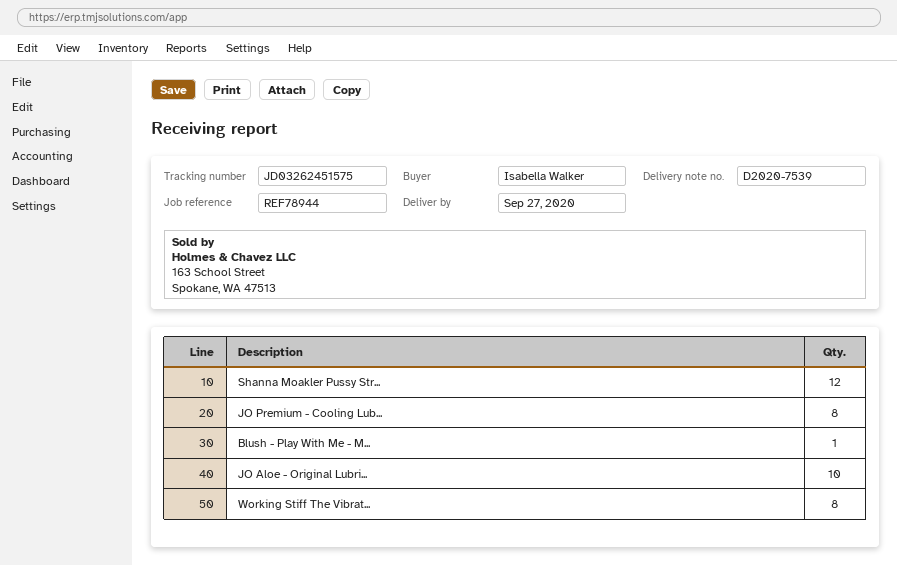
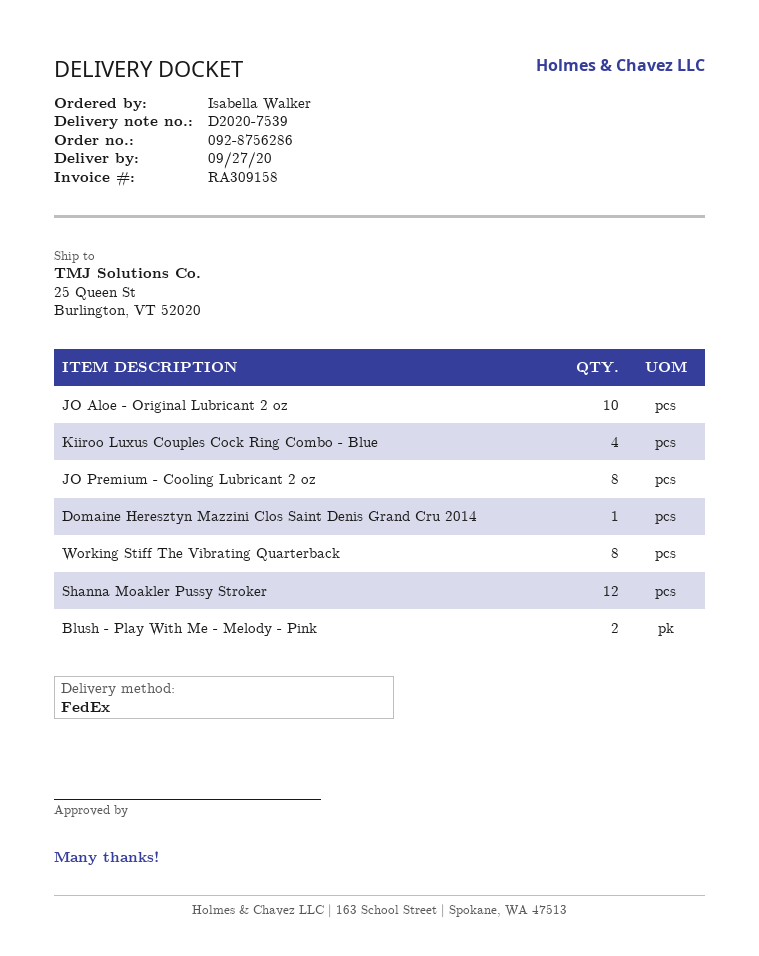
Blush - Play With Me - M...: 1 -> 2
Kiiroo Luxus Couples Cock Ring Combo - Blue: none -> 4
Domaine Heresztyn Mazzini Clos Saint Denis Grand Cru 2014: none -> 1

